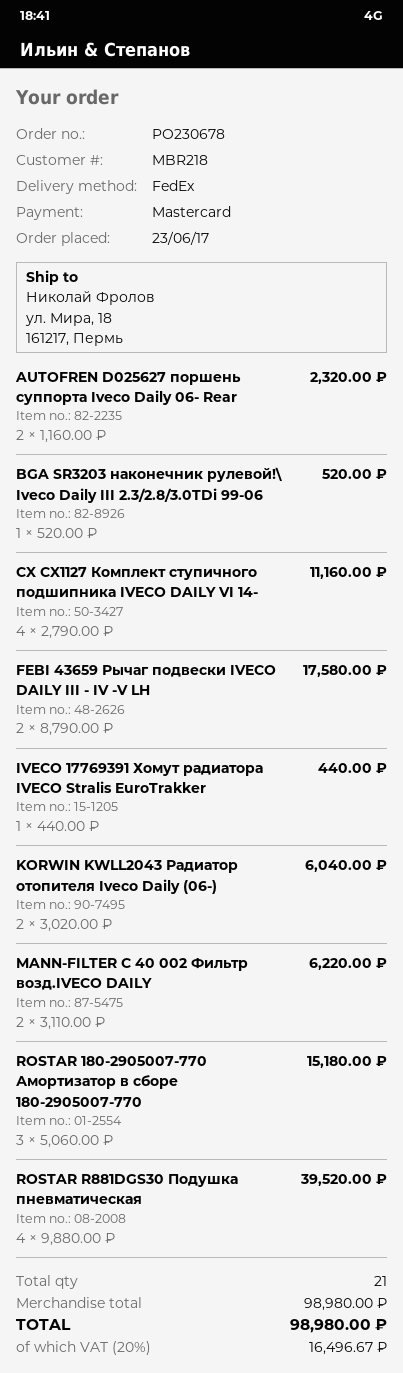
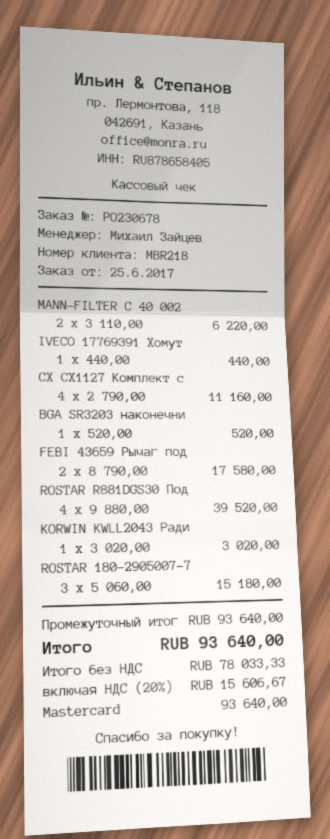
order date: 2017-06-23 -> 2017-06-25
AUTOFREN D025627 поршень суппорта Iveco Daily 06- Rear: 2 x 1160.00 = 2320.00 -> none
KORWIN KWLL2043 Радиатор отопителя Iveco Daily (06-): 2 x 3020.00 = 6040.00 -> 1 x 3020.00 = 3020.00
subtotal: 98980.00 -> 93640.00
tax: 20% = 16496.67 -> 20% = 15606.67
total: 98980.00 -> 93640.00

